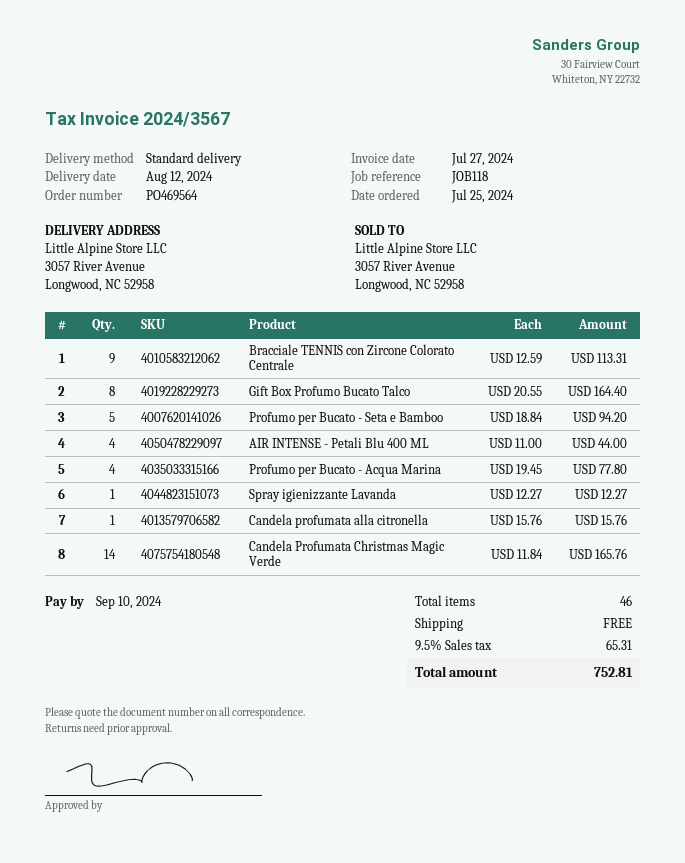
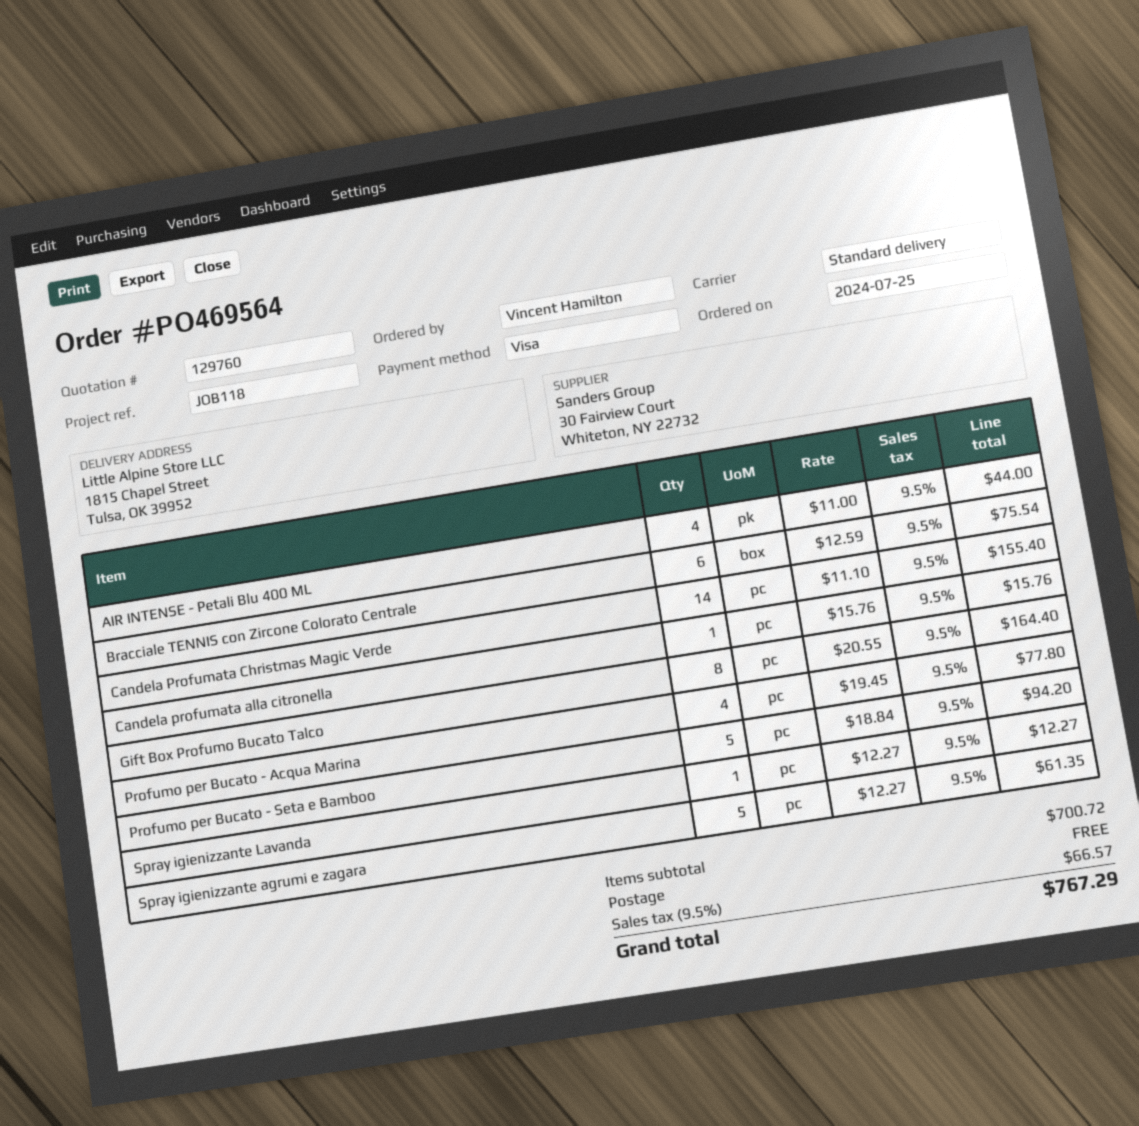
ship to: 3057 River Avenue, Longwood, NC 52958 -> 1815 Chapel Street, Tulsa, OK 39952
Bracciale TENNIS con Zircone Colorato Centrale: 9 x 12.59 = 113.31 -> 6 x 12.59 = 75.54
Candela Profumata Christmas Magic Verde: 14 x 11.84 = 165.76 -> 14 x 11.10 = 155.40
Spray igienizzante agrumi e zagara: none -> 5 x 12.27 = 61.35
tax: 9.5% = 65.31 -> 9.5% = 66.57
total: 752.81 -> 767.29

